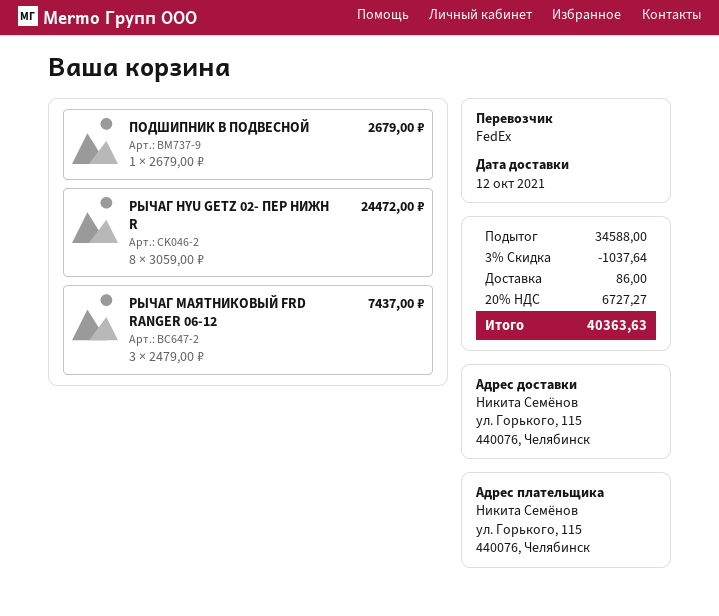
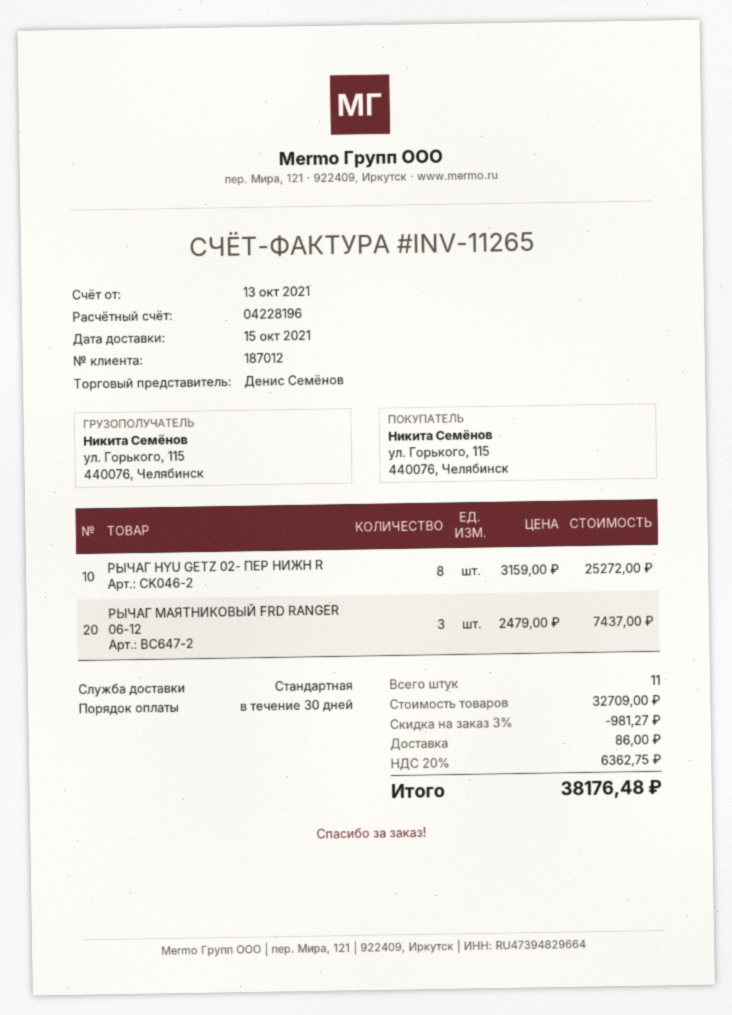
delivery date: 2021-10-12 -> 2021-10-15
shipping method: FedEx -> standard
ПОДШИПНИК В ПОДВЕСНОЙ: 1 x 2679.00 = 2679.00 -> none
РЫЧАГ HYU GETZ 02- ПЕР НИЖН R: 8 x 3059.00 = 24472.00 -> 8 x 3159.00 = 25272.00
subtotal: 34588.00 -> 32709.00
discount: 3% = 1037.64 -> 3% = 981.27
tax: 20% = 6727.27 -> 20% = 6362.75
total: 40363.63 -> 38176.48

